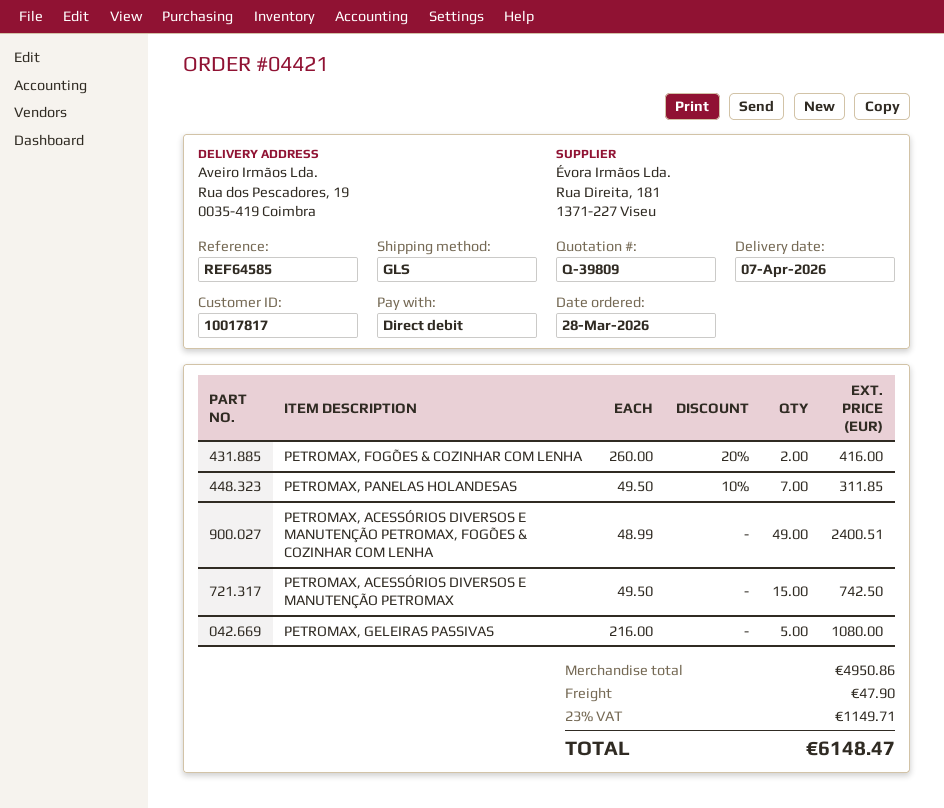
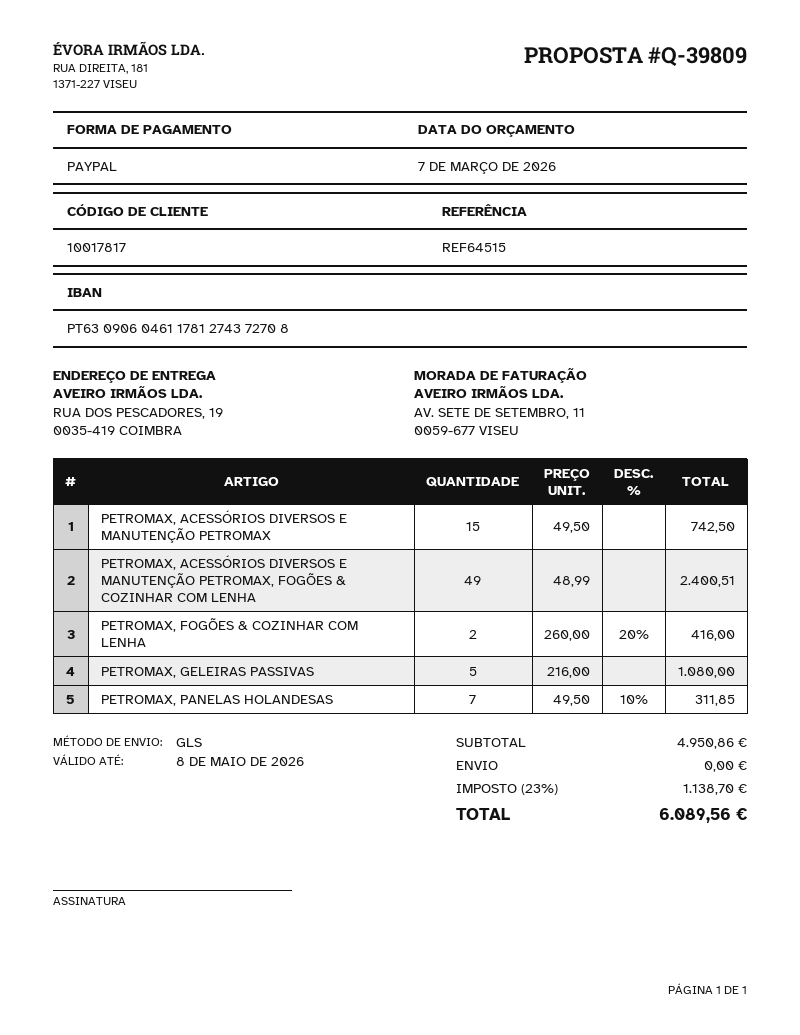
reference: REF64585 -> REF64515
payment method: direct debit -> PayPal
shipping: 47.90 -> 0.00
tax: 23% = 1149.71 -> 23% = 1138.70
total: 6148.47 -> 6089.56

